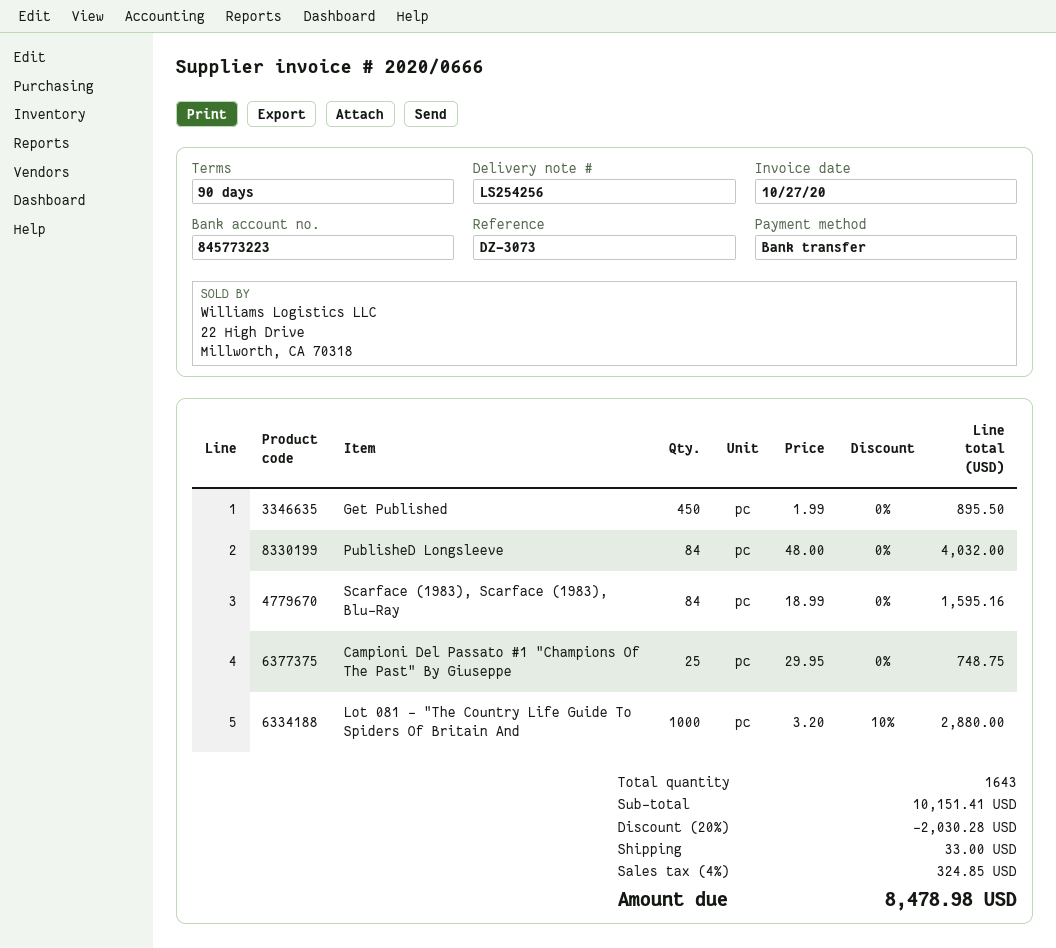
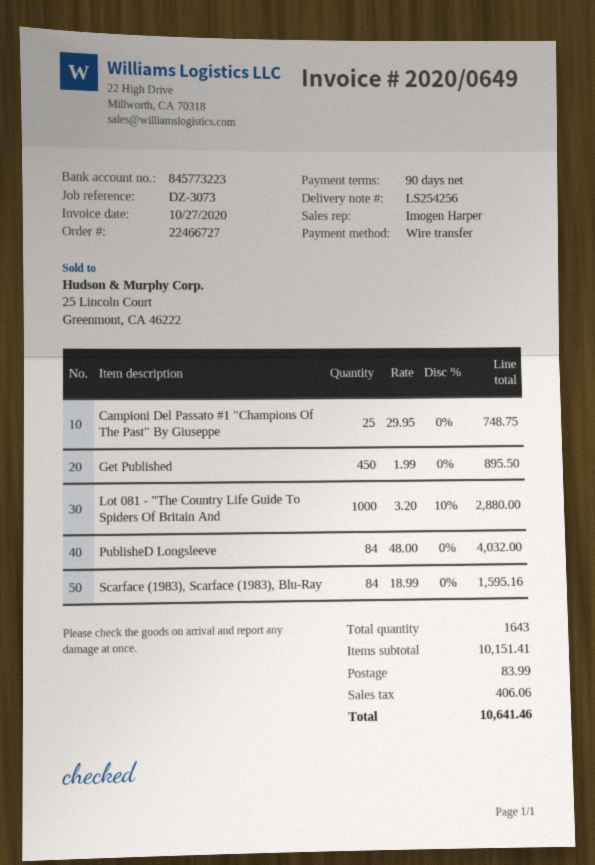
invoice number: 2020/0666 -> 2020/0649
discount: 20% = 2030.28 -> none
shipping: 33.00 -> 83.99
tax: 324.85 -> 406.06
total: 8478.98 -> 10641.46

